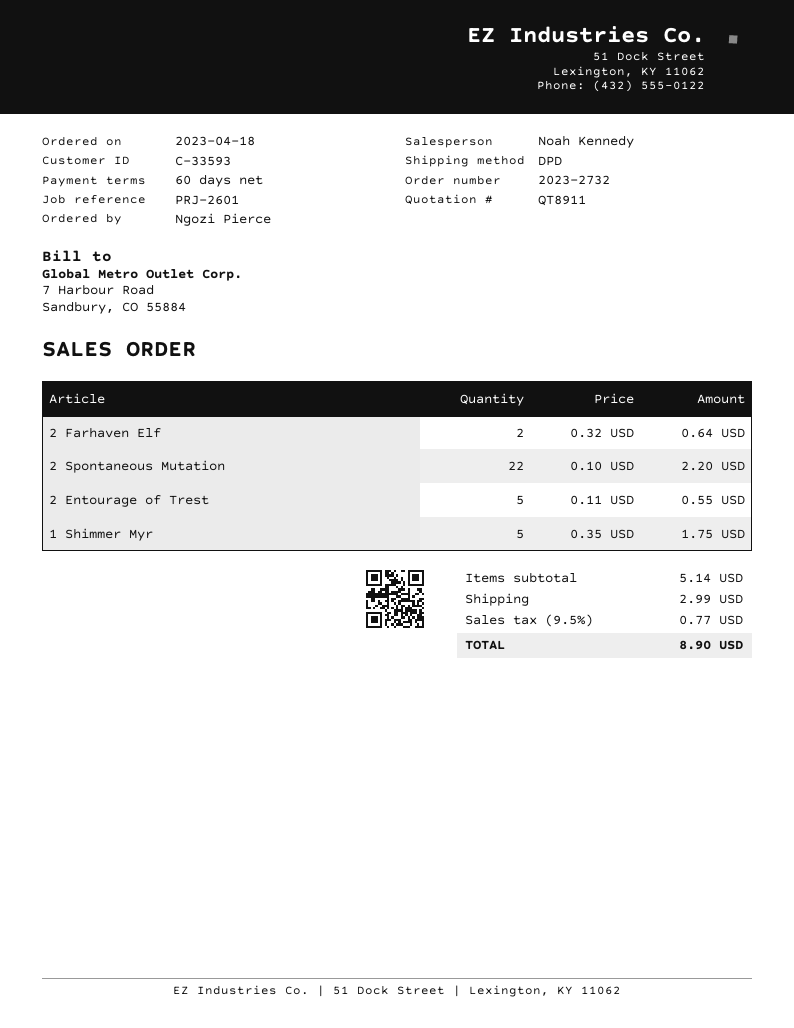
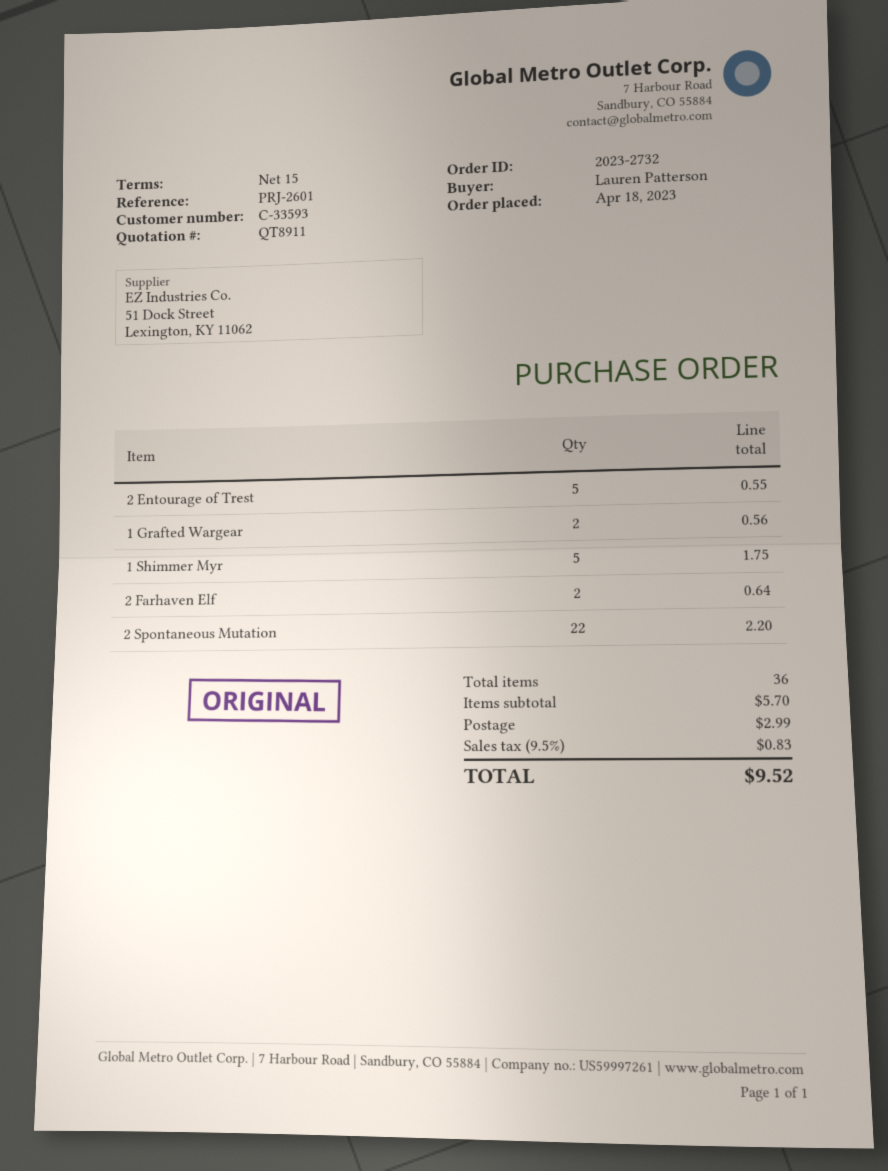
payment terms: 60 days -> 15 days
ordered by: Ngozi Pierce -> Lauren Patterson
1 Grafted Wargear: none -> 2 for 0.56
subtotal: 5.14 -> 5.70
tax: 9.5% = 0.77 -> 9.5% = 0.83
total: 8.90 -> 9.52

